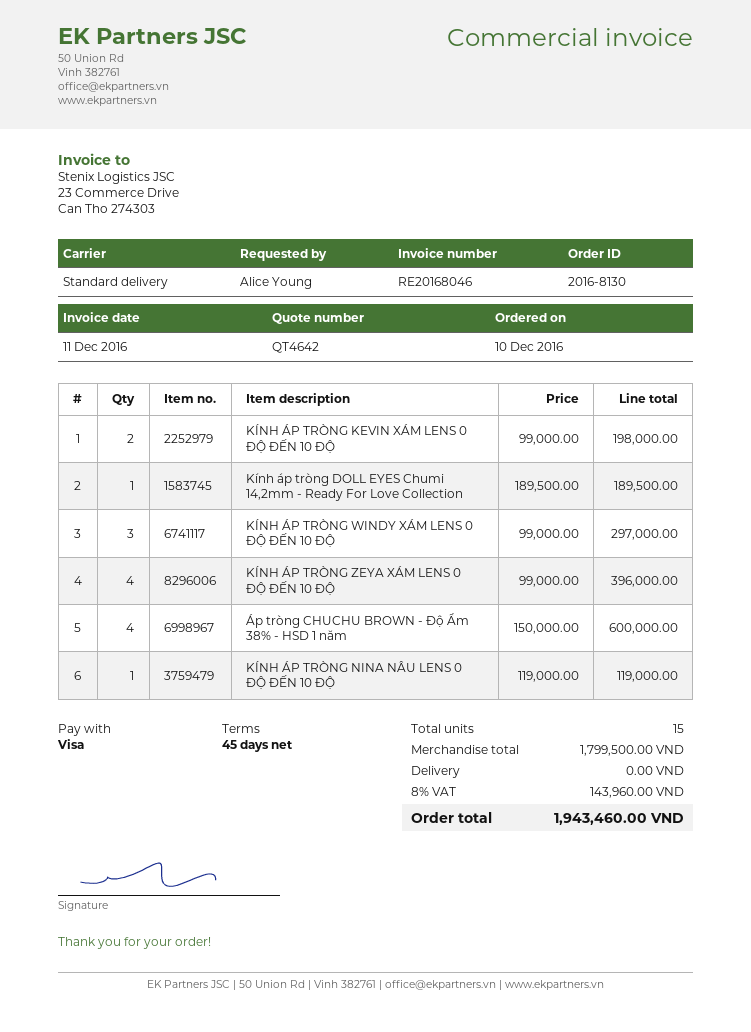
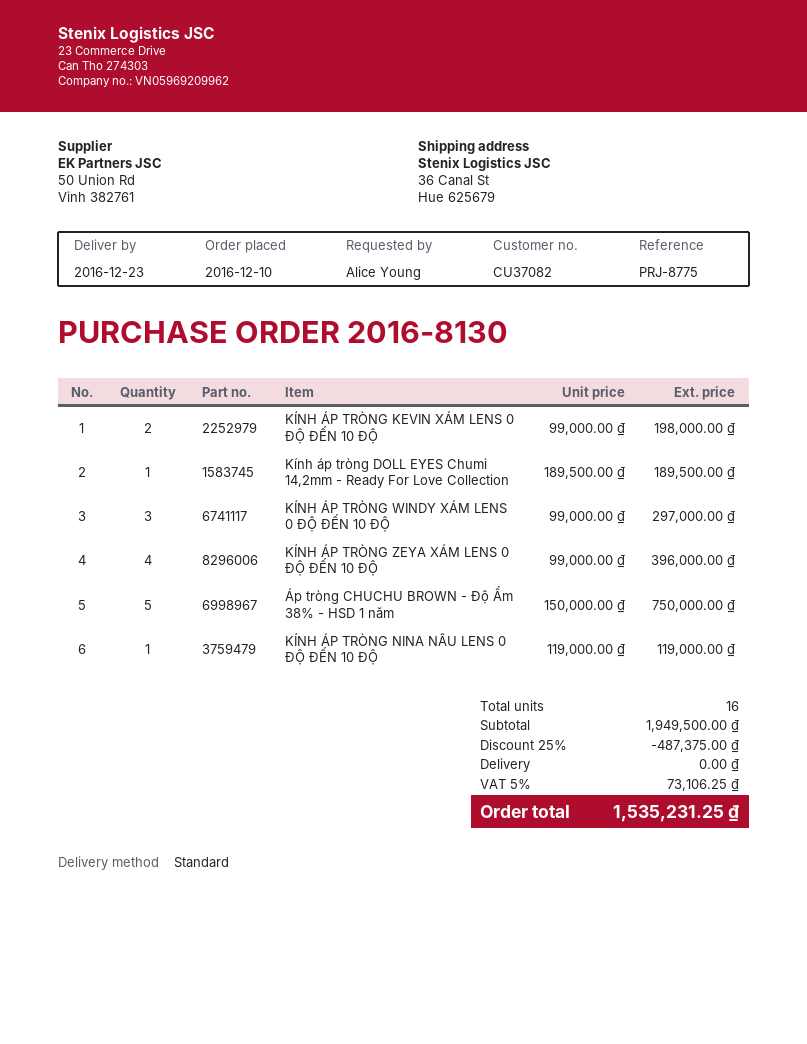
Áp tròng CHUCHU BROWN - Độ Ẩm 38% - HSD 1 năm: 4 x 150000.00 = 600000.00 -> 5 x 150000.00 = 750000.00
total quantity: 15 -> 16
subtotal: 1799500.00 -> 1949500.00
discount: none -> 25% = 487375.00
tax: 8% = 143960.00 -> 5% = 73106.25
total: 1943460.00 -> 1535231.25

